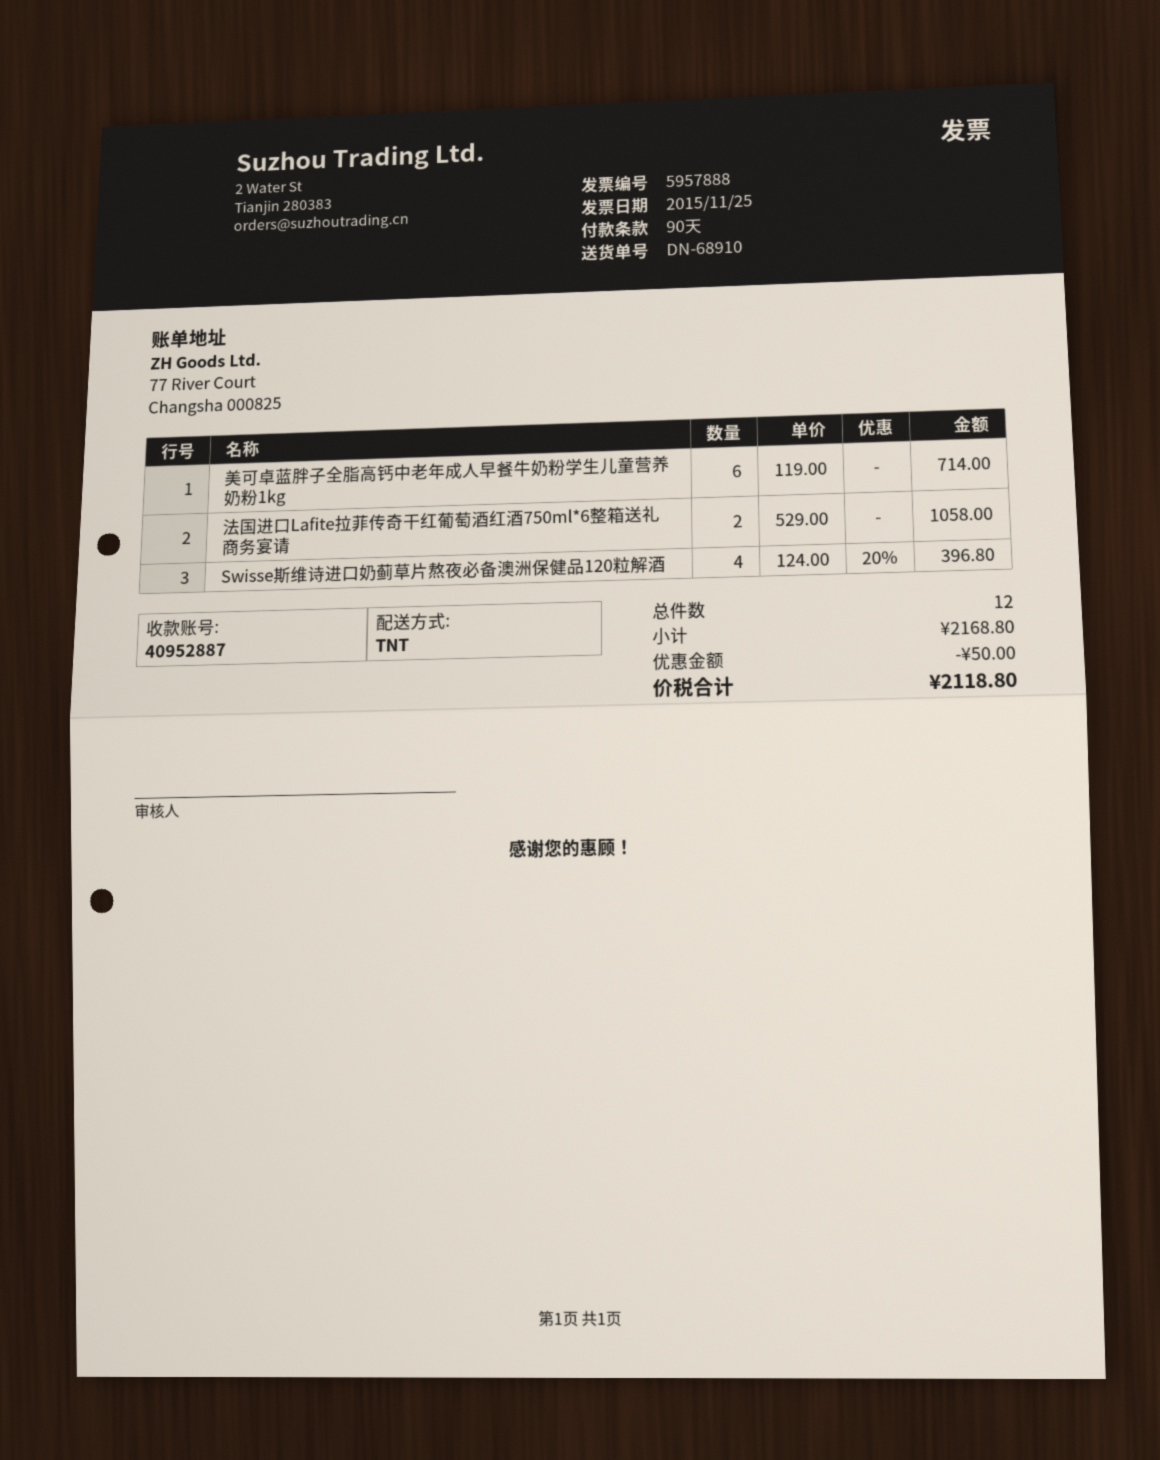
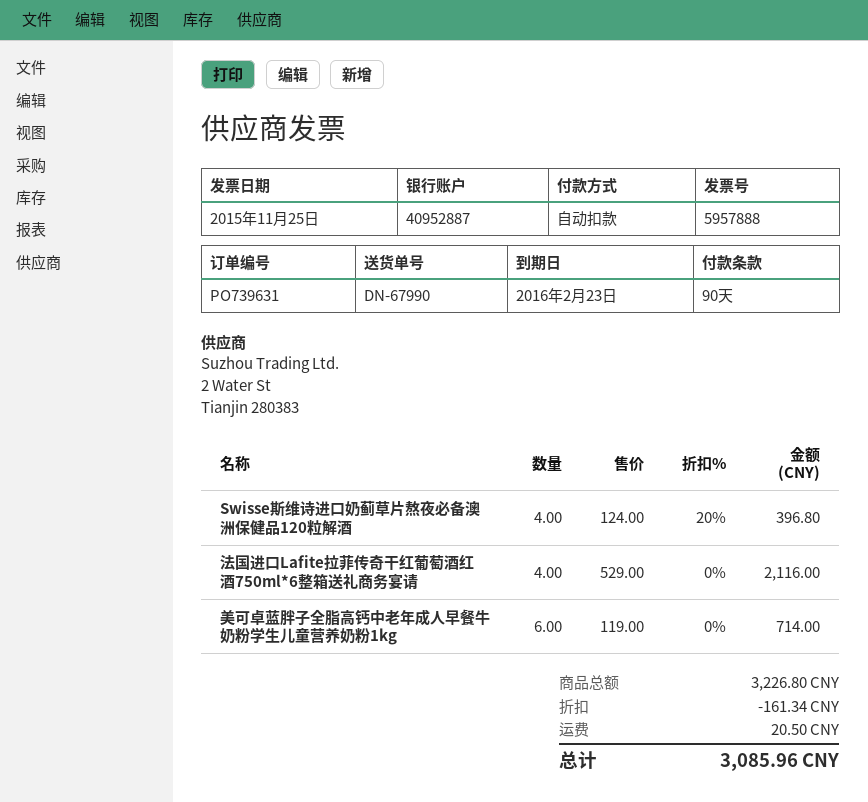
delivery note number: DN-68910 -> DN-67990
法国进口Lafite拉菲传奇干红葡萄酒红酒750ml*6整箱送礼商务宴请: 2 x 529.00 = 1058.00 -> 4 x 529.00 = 2116.00
subtotal: 2168.80 -> 3226.80
discount: 50.00 -> 161.34
shipping: none -> 20.50
total: 2118.80 -> 3085.96

